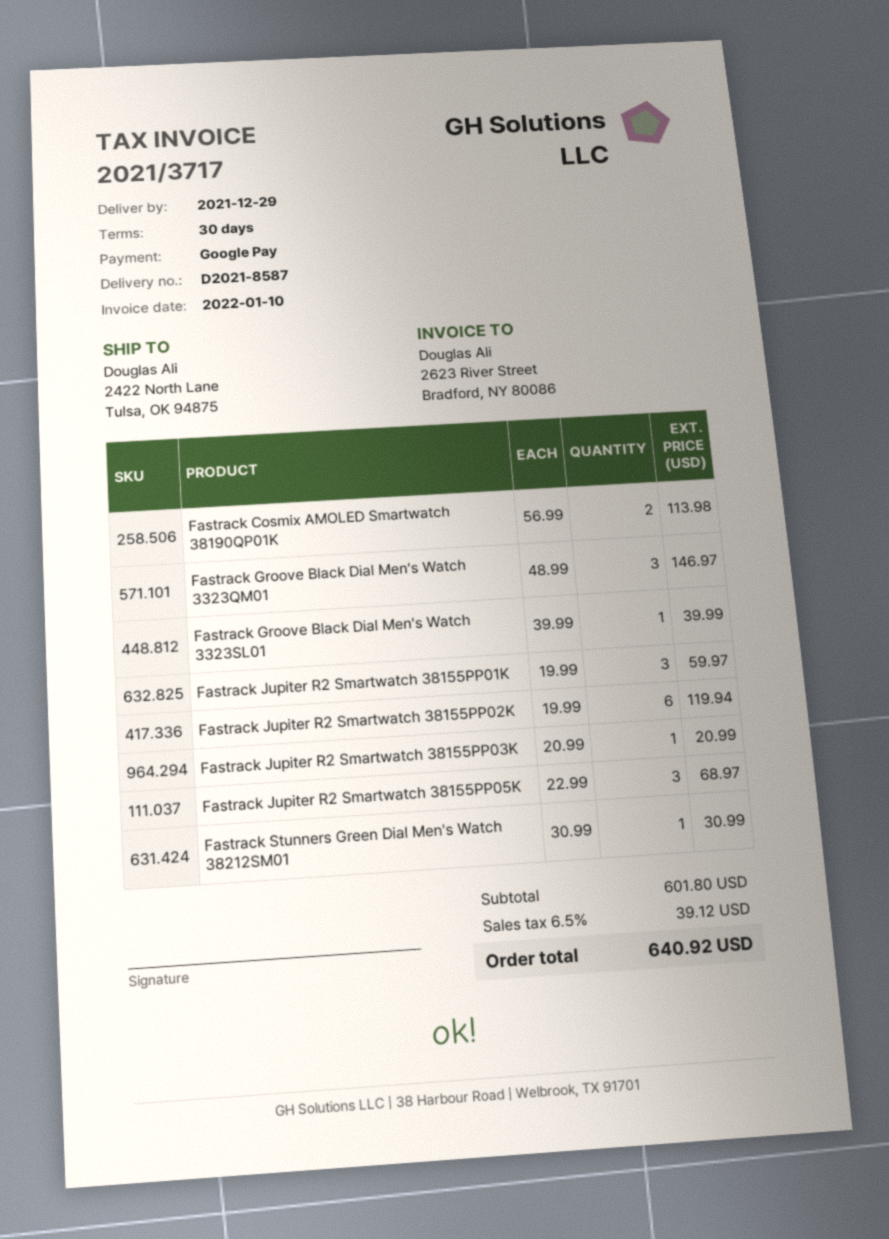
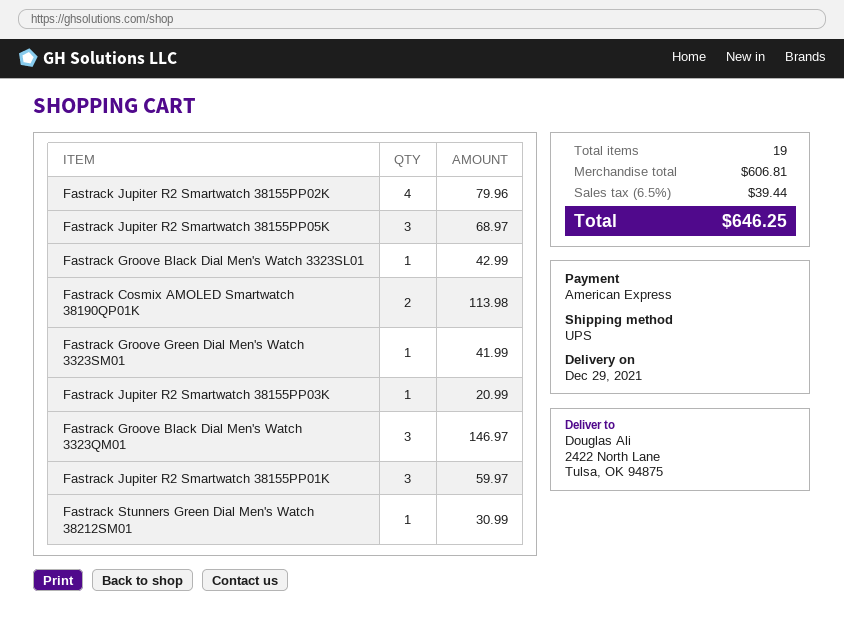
payment method: Google Pay -> American Express
Fastrack Groove Black Dial Men's Watch 3323SL01: 1 for 39.99 -> 1 for 42.99
Fastrack Jupiter R2 Smartwatch 38155PP02K: 6 for 119.94 -> 4 for 79.96
Fastrack Groove Green Dial Men's Watch 3323SM01: none -> 1 for 41.99
subtotal: 601.80 -> 606.81
tax: 6.5% = 39.12 -> 6.5% = 39.44
total: 640.92 -> 646.25

